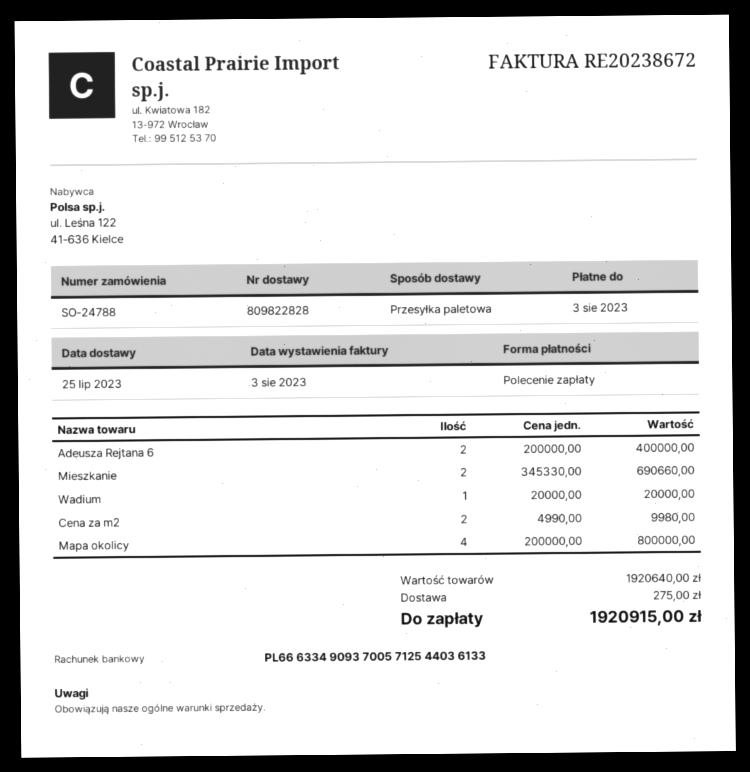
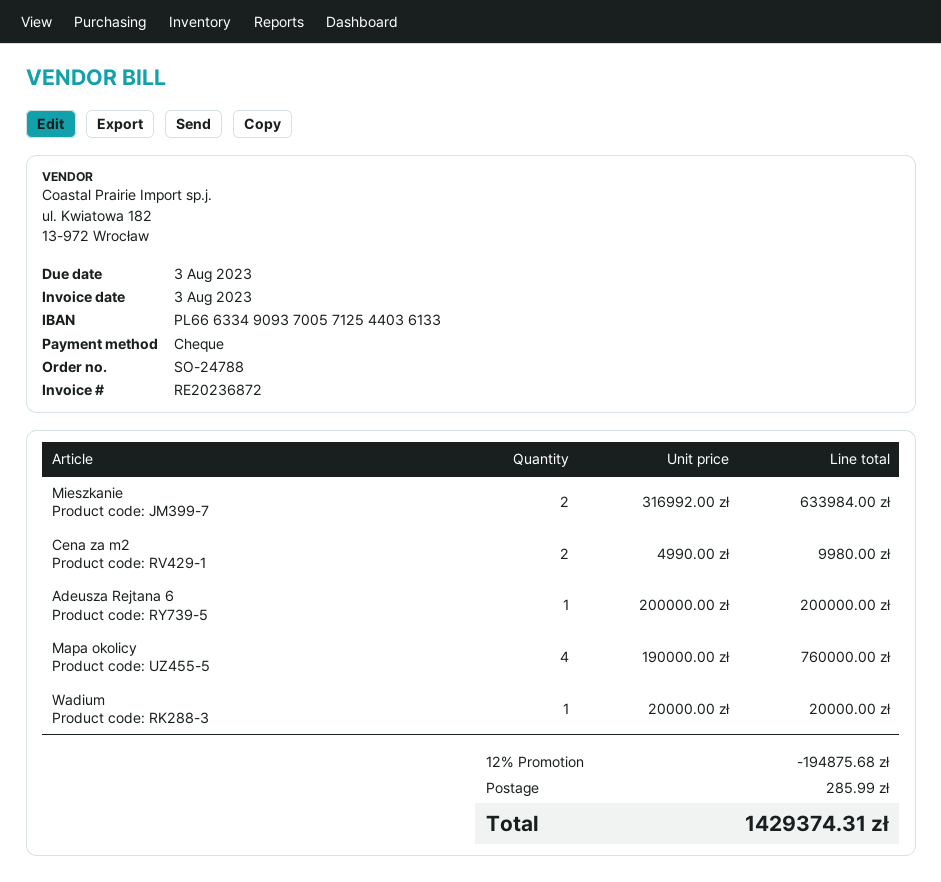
invoice number: RE20238672 -> RE20236872
payment method: direct debit -> cheque
Adeusza Rejtana 6: 2 x 200000.00 = 400000.00 -> 1 x 200000.00 = 200000.00
Mieszkanie: 2 x 345330.00 = 690660.00 -> 2 x 316992.00 = 633984.00
Mapa okolicy: 4 x 200000.00 = 800000.00 -> 4 x 190000.00 = 760000.00
discount: none -> 12% = 194875.68
shipping: 275.00 -> 285.99
total: 1920915.00 -> 1429374.31

